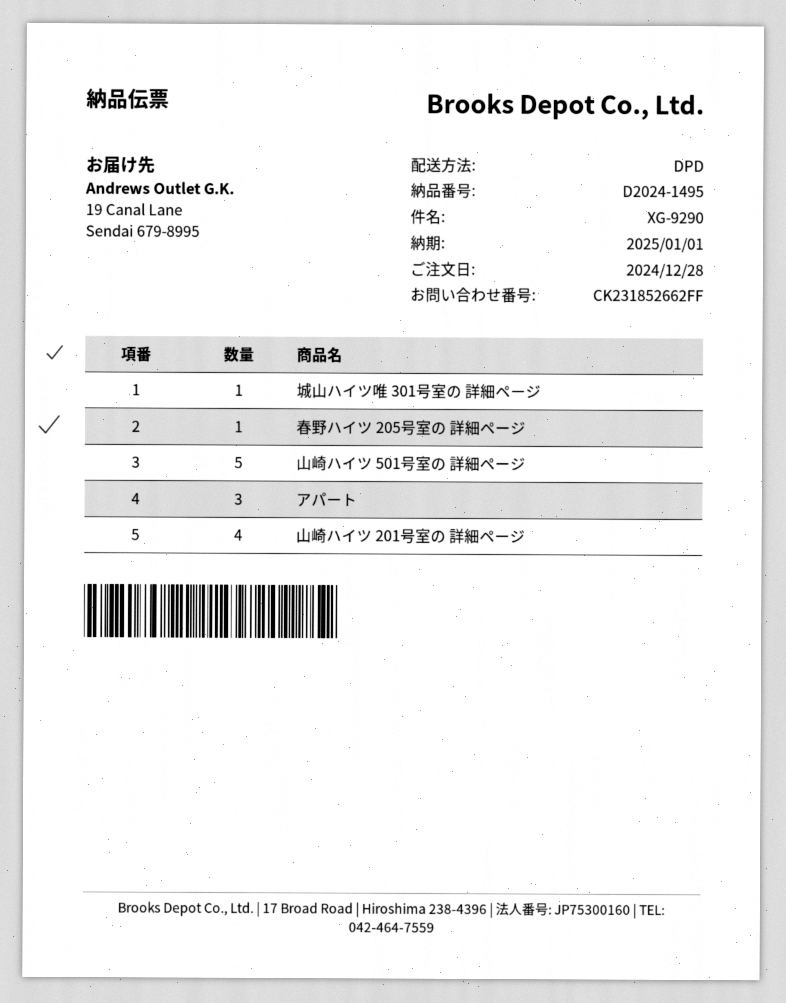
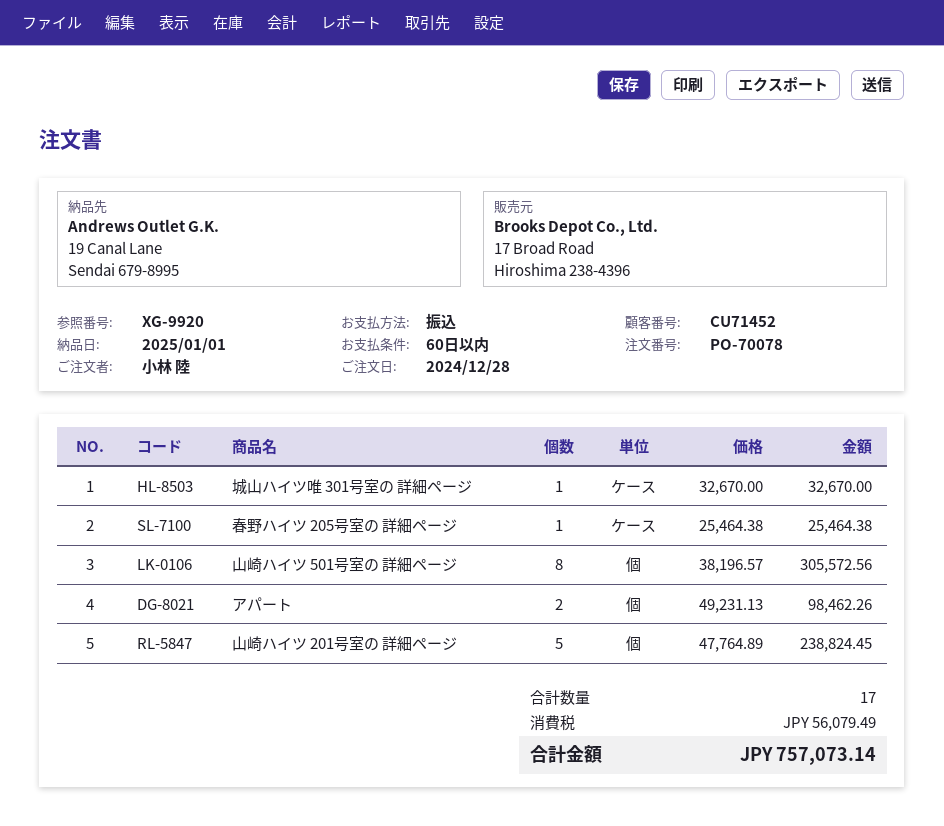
reference: XG-9290 -> XG-9920
山崎ハイツ 501号室の 詳細ページ: 5 -> 8
アパート: 3 -> 2
山崎ハイツ 201号室の 詳細ページ: 4 -> 5

